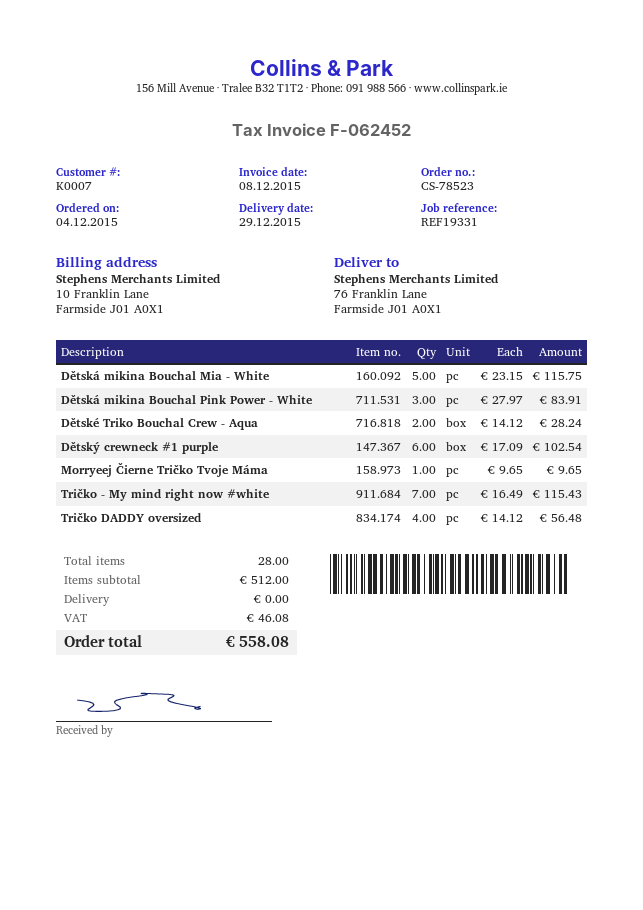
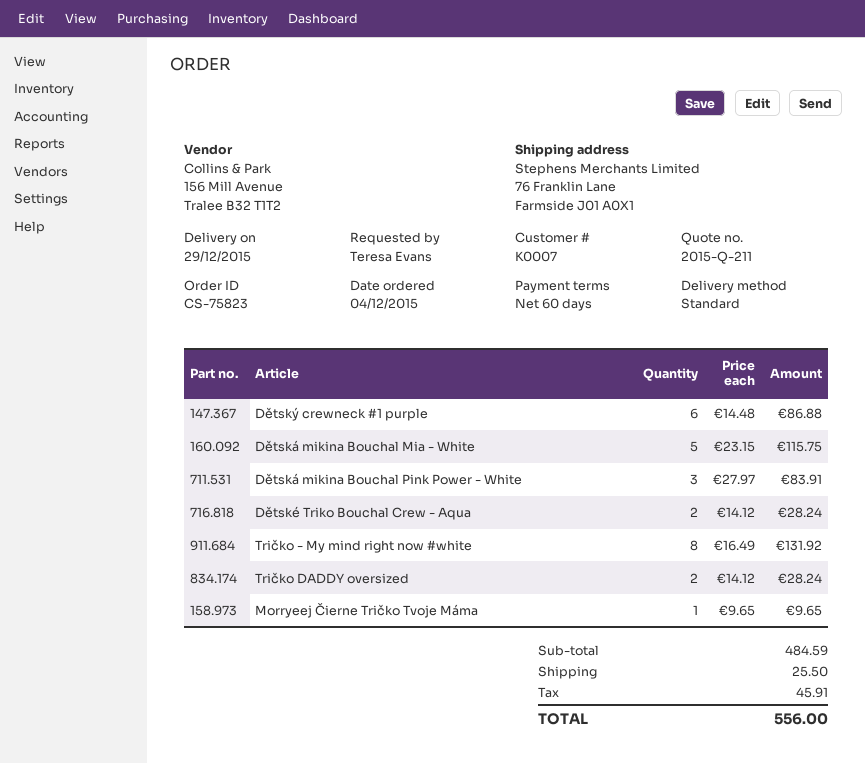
order number: CS-78523 -> CS-75823
Dětský crewneck #1 purple: 6 x 17.09 = 102.54 -> 6 x 14.48 = 86.88
Tričko - My mind right now #white: 7 x 16.49 = 115.43 -> 8 x 16.49 = 131.92
Tričko DADDY oversized: 4 x 14.12 = 56.48 -> 2 x 14.12 = 28.24
subtotal: 512.00 -> 484.59
shipping: 0.00 -> 25.50
tax: 46.08 -> 45.91
total: 558.08 -> 556.00

